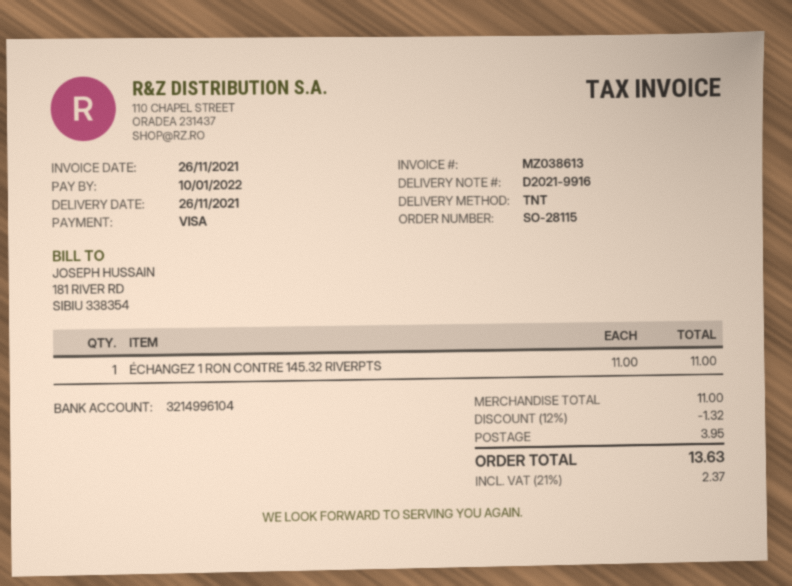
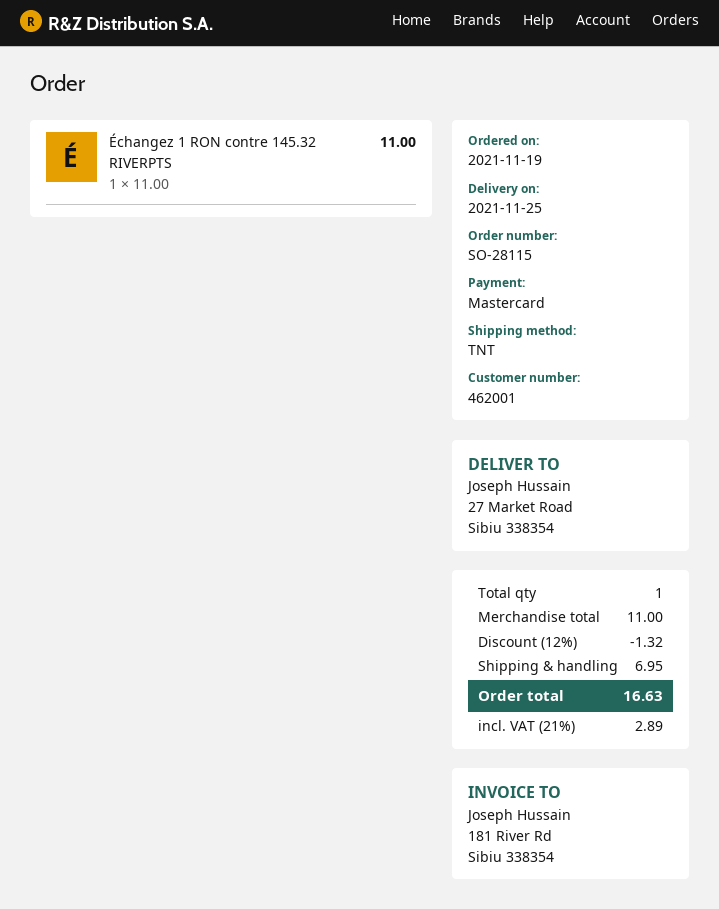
delivery date: 2021-11-26 -> 2021-11-25
payment method: Visa -> Mastercard
shipping: 3.95 -> 6.95
tax: 21% = 2.37 -> 21% = 2.89
total: 13.63 -> 16.63

